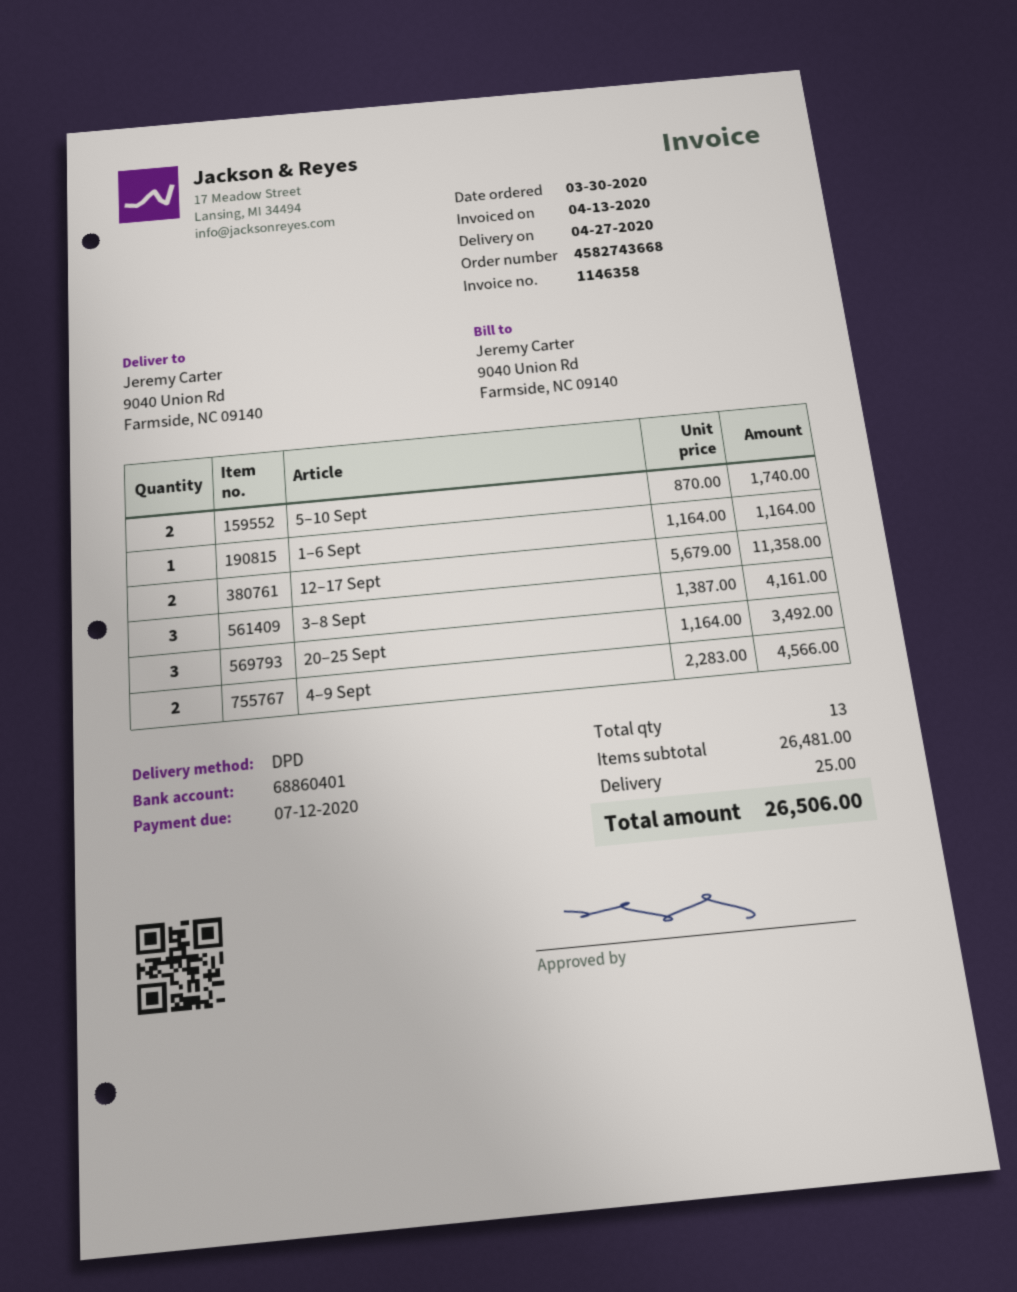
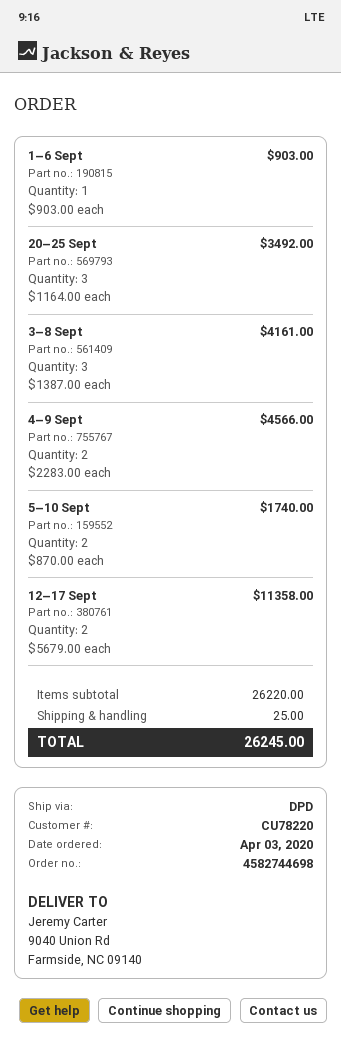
order number: 4582743668 -> 4582744698
order date: 2020-03-30 -> 2020-04-03
1–6 Sept: 1 x 1164.00 = 1164.00 -> 1 x 903.00 = 903.00
subtotal: 26481.00 -> 26220.00
total: 26506.00 -> 26245.00

